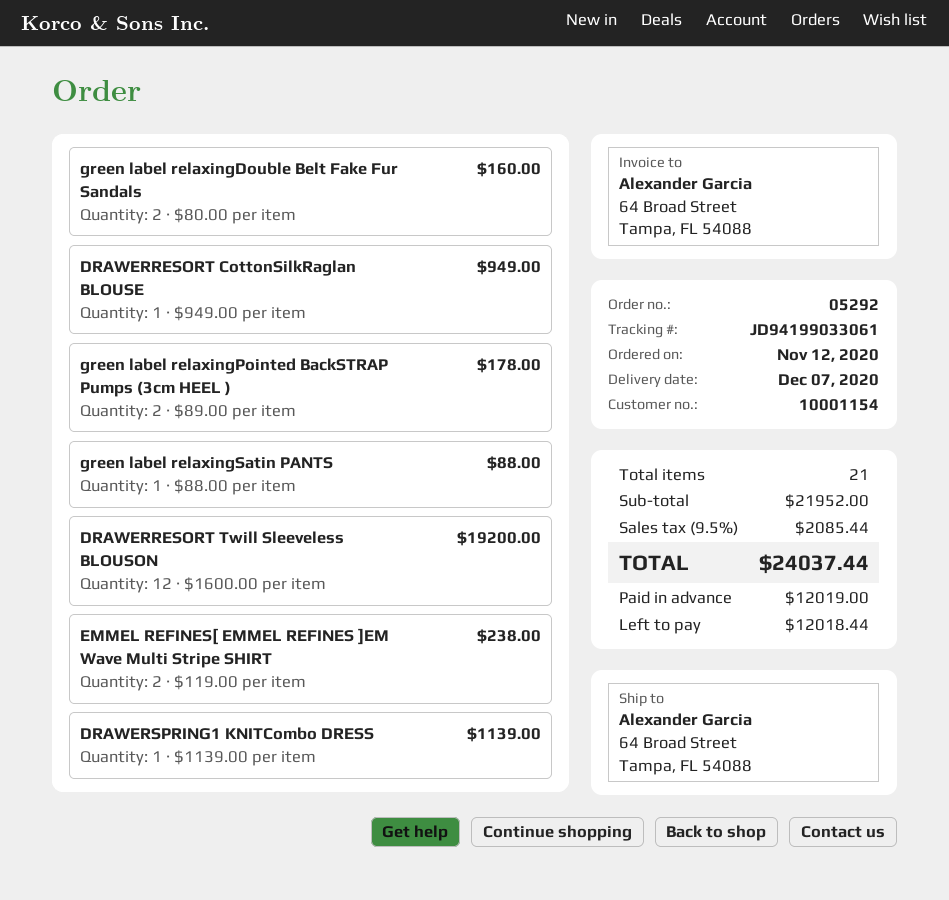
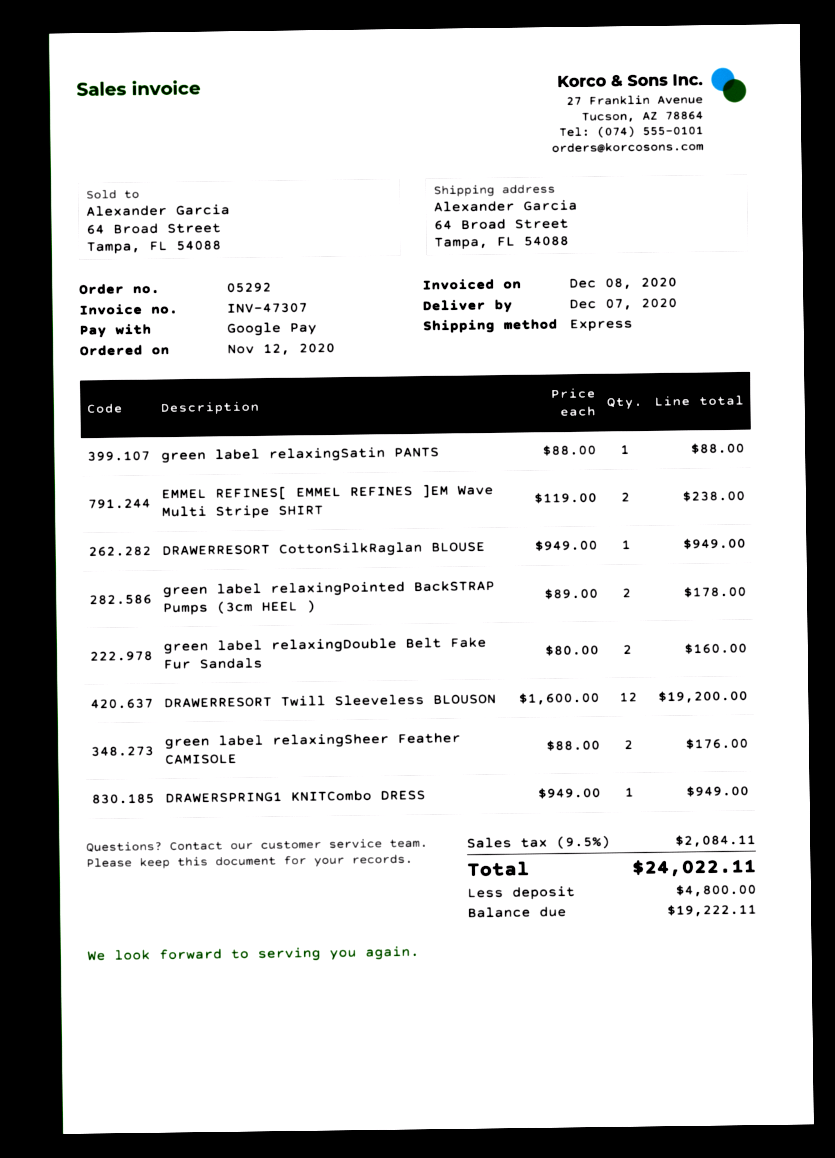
DRAWERSPRING1 KNITCombo DRESS: 1 x 1139.00 = 1139.00 -> 1 x 949.00 = 949.00
green label relaxingSheer Feather CAMISOLE: none -> 2 x 88.00 = 176.00
tax: 9.5% = 2085.44 -> 9.5% = 2084.11
total: 24037.44 -> 24022.11
deposit: 12019.00 -> 4800.00
balance: 12018.44 -> 19222.11

